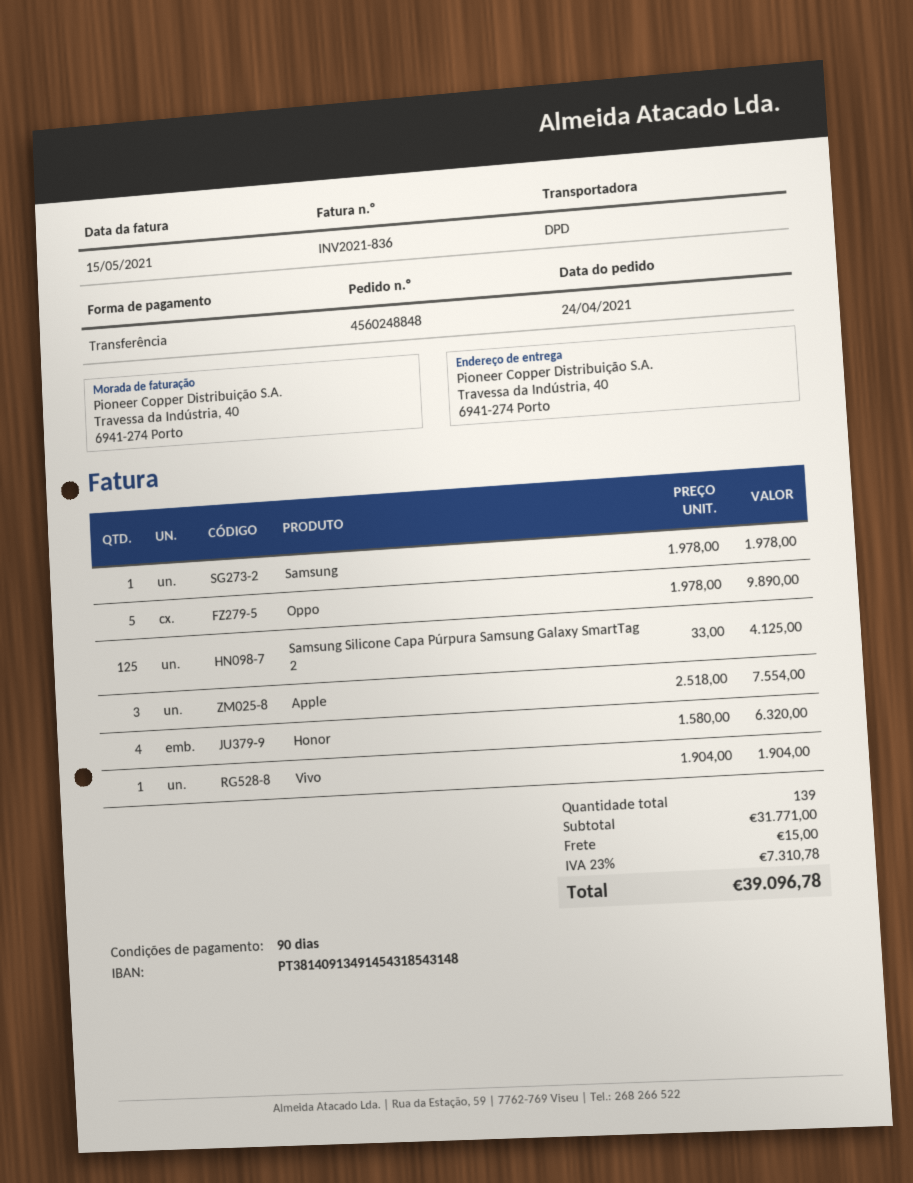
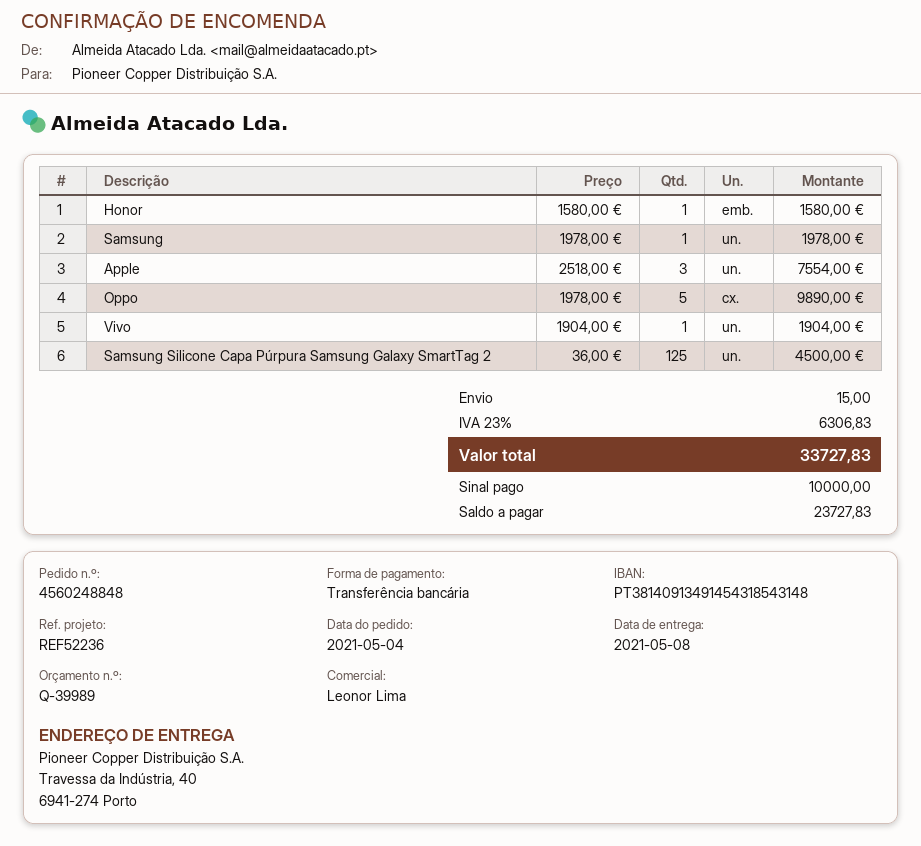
order date: 2021-04-24 -> 2021-05-04
Samsung Silicone Capa Púrpura Samsung Galaxy SmartTag 2: 125 x 33.00 = 4125.00 -> 125 x 36.00 = 4500.00
Honor: 4 x 1580.00 = 6320.00 -> 1 x 1580.00 = 1580.00
tax: 23% = 7310.78 -> 23% = 6306.83
total: 39096.78 -> 33727.83

